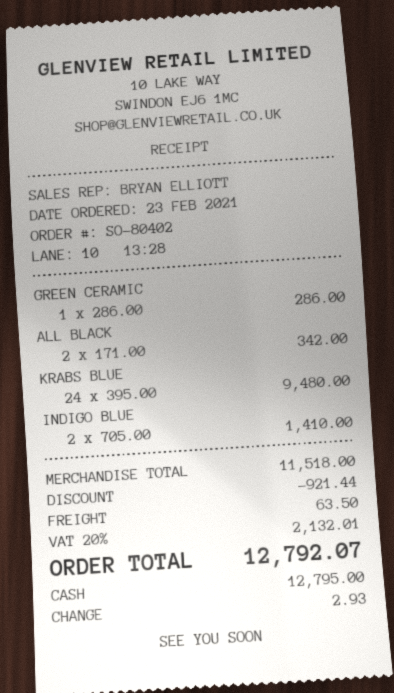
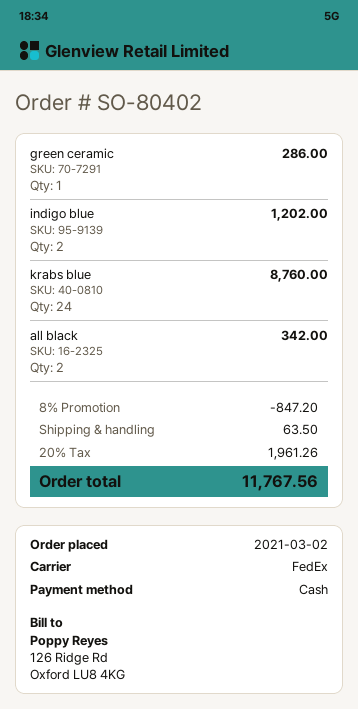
order date: 2021-02-23 -> 2021-03-02
KRABS BLUE: 24 for 9480.00 -> 24 for 8760.00
INDIGO BLUE: 2 for 1410.00 -> 2 for 1202.00
discount: 921.44 -> 847.20
tax: 20% = 2132.01 -> 20% = 1961.26
total: 12792.07 -> 11767.56

